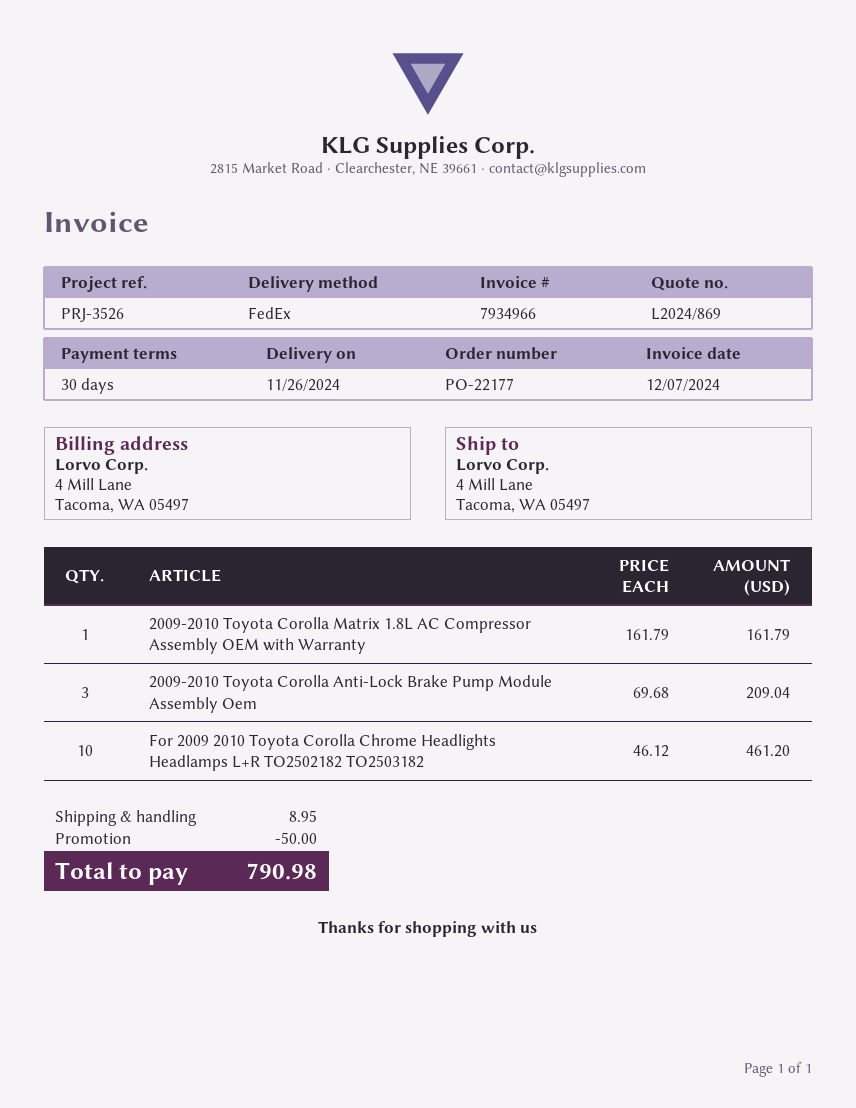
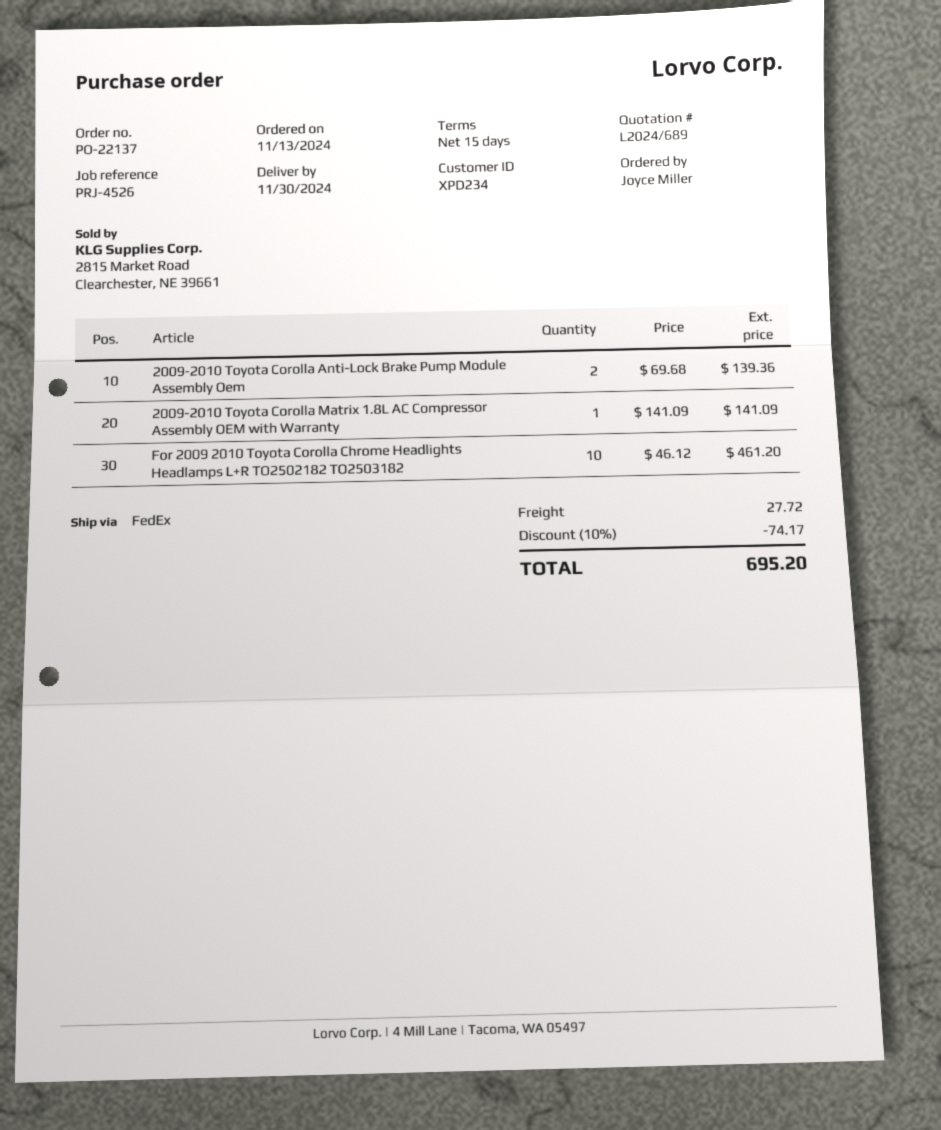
quote number: L2024/869 -> L2024/689
order number: PO-22177 -> PO-22137
delivery date: 2024-11-26 -> 2024-11-30
payment terms: 30 days -> 15 days
reference: PRJ-3526 -> PRJ-4526
2009-2010 Toyota Corolla Matrix 1.8L AC Compressor Assembly OEM with Warranty: 1 x 161.79 = 161.79 -> 1 x 141.09 = 141.09
2009-2010 Toyota Corolla Anti-Lock Brake Pump Module Assembly Oem: 3 x 69.68 = 209.04 -> 2 x 69.68 = 139.36
discount: 50.00 -> 74.17
shipping: 8.95 -> 27.72
total: 790.98 -> 695.20

